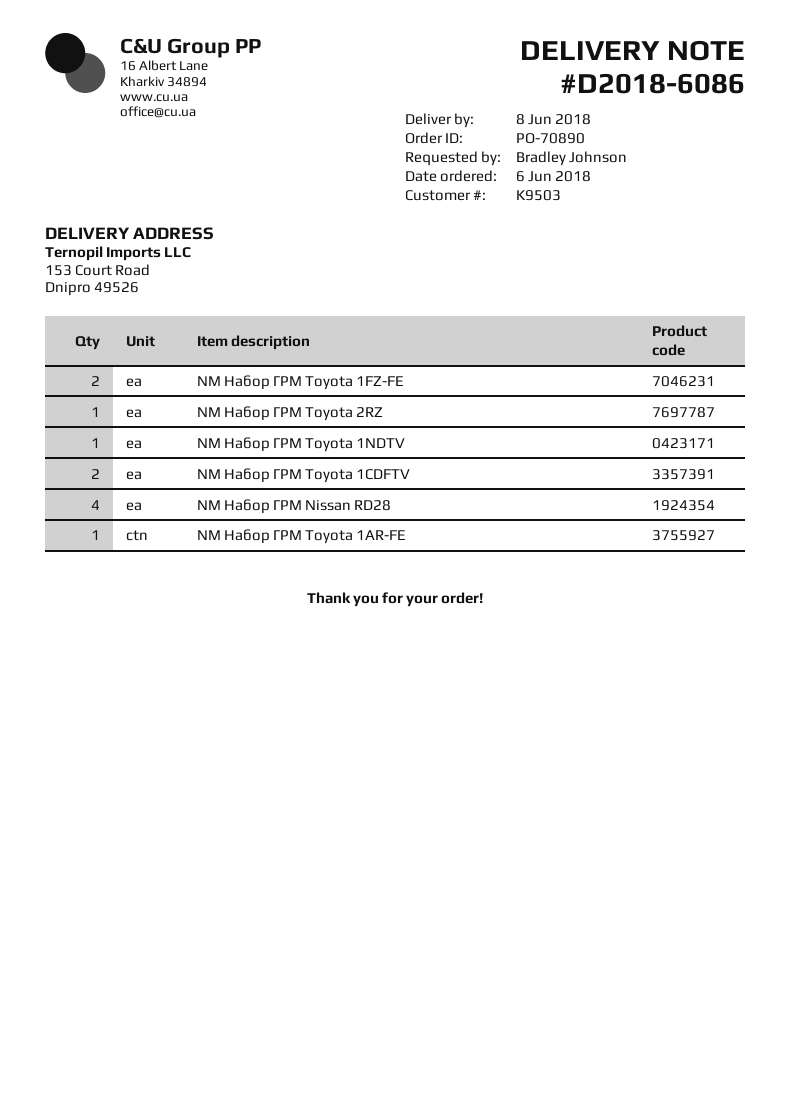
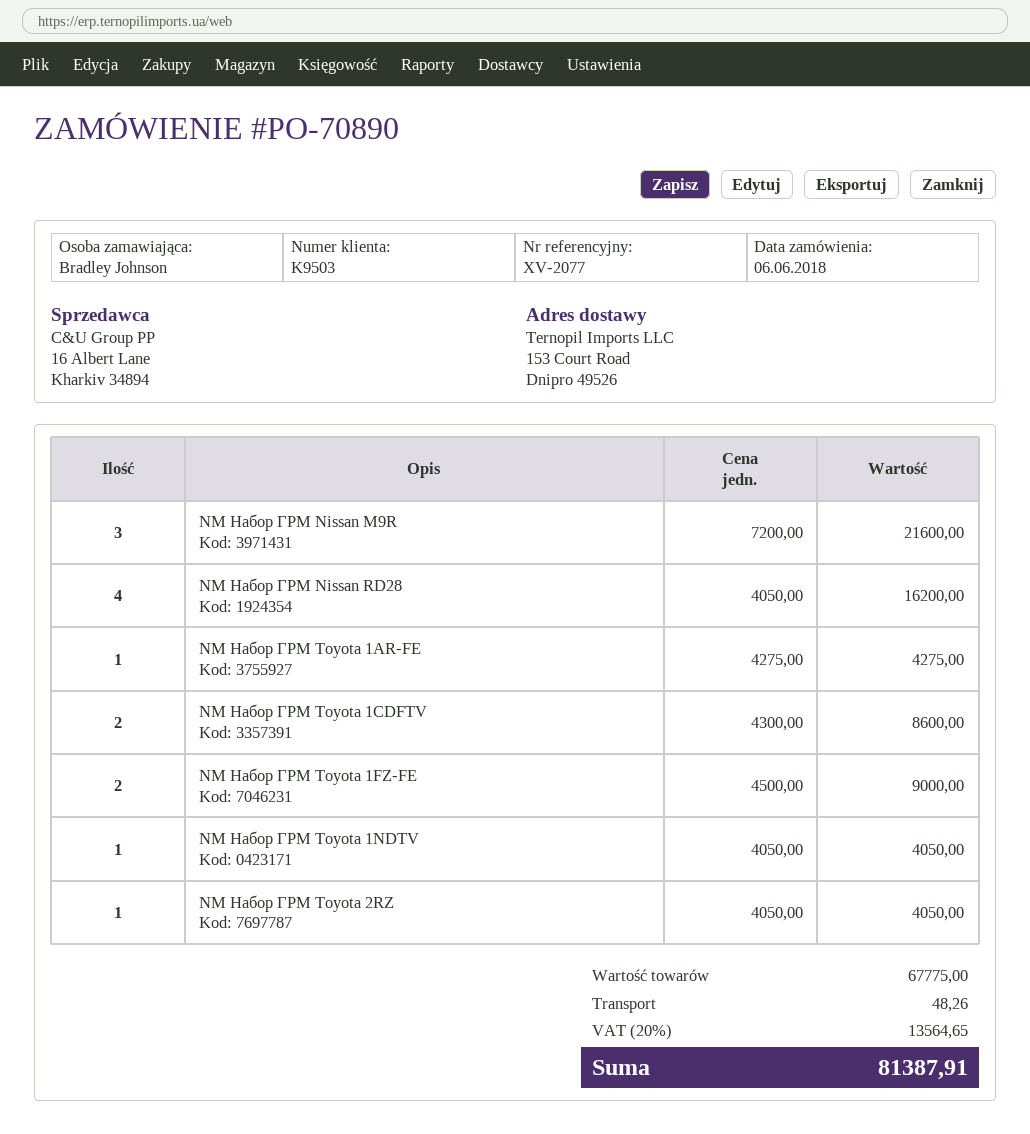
NM Набор ГРМ Nissan M9R: none -> 3

